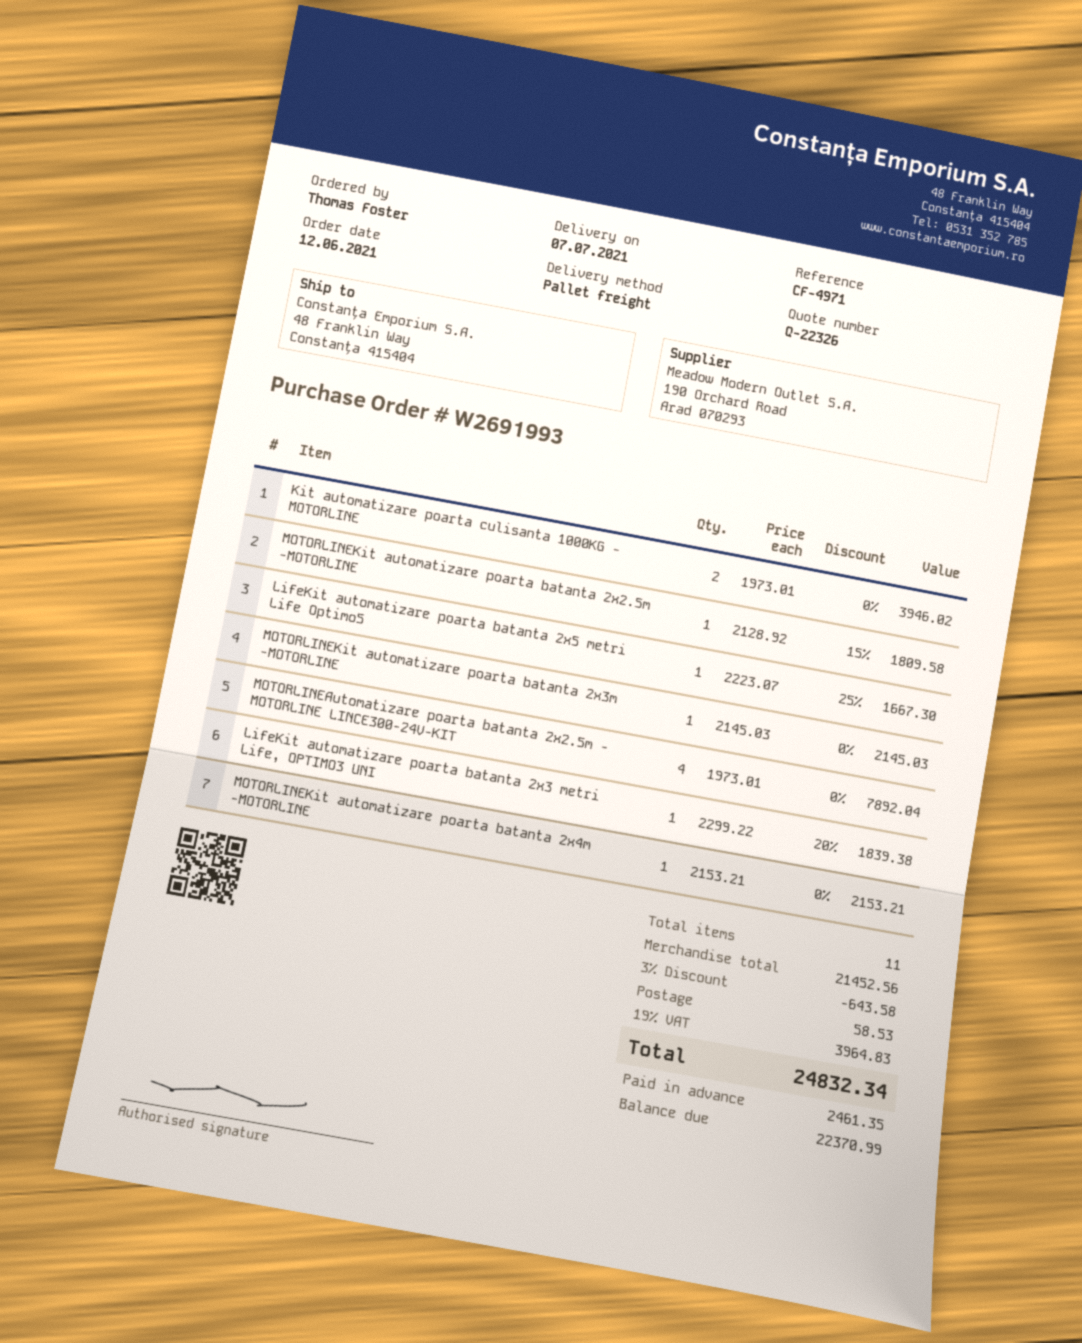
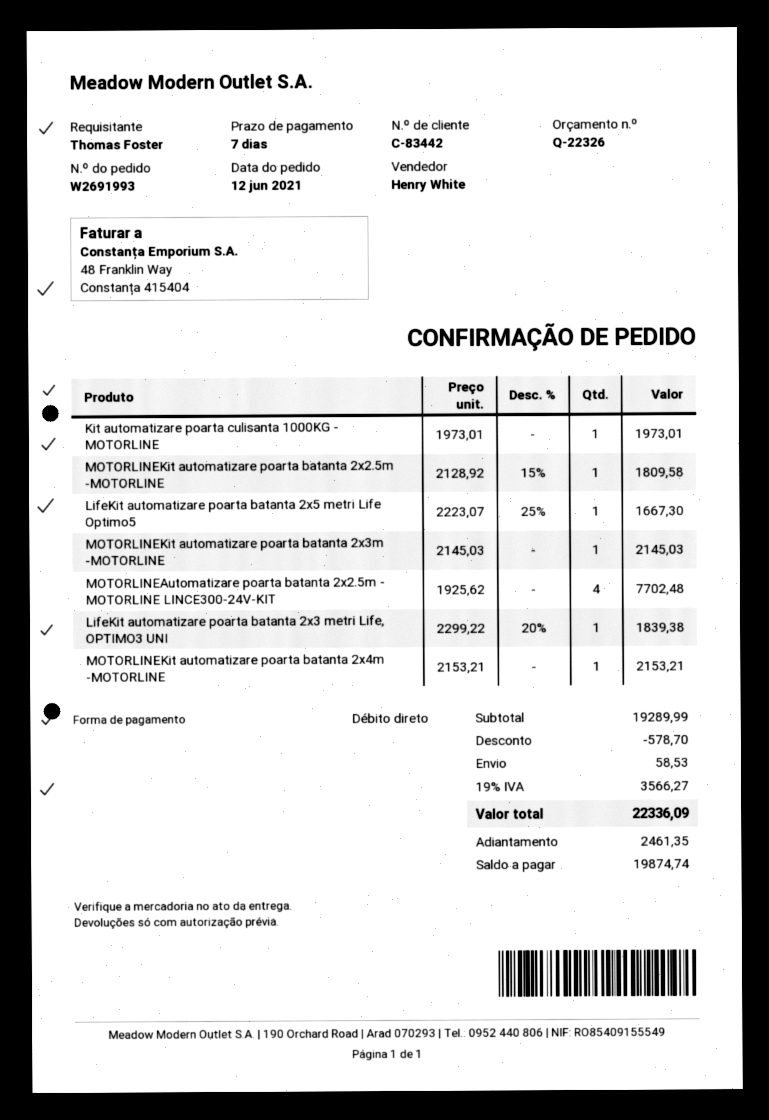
Kit automatizare poarta culisanta 1000KG - MOTORLINE: 2 x 1973.01 = 3946.02 -> 1 x 1973.01 = 1973.01
MOTORLINEAutomatizare poarta batanta 2x2.5m - MOTORLINE LINCE300-24V-KIT: 4 x 1973.01 = 7892.04 -> 4 x 1925.62 = 7702.48
subtotal: 21452.56 -> 19289.99
discount: 643.58 -> 578.70
tax: 19% = 3964.83 -> 19% = 3566.27
total: 24832.34 -> 22336.09
balance: 22370.99 -> 19874.74

